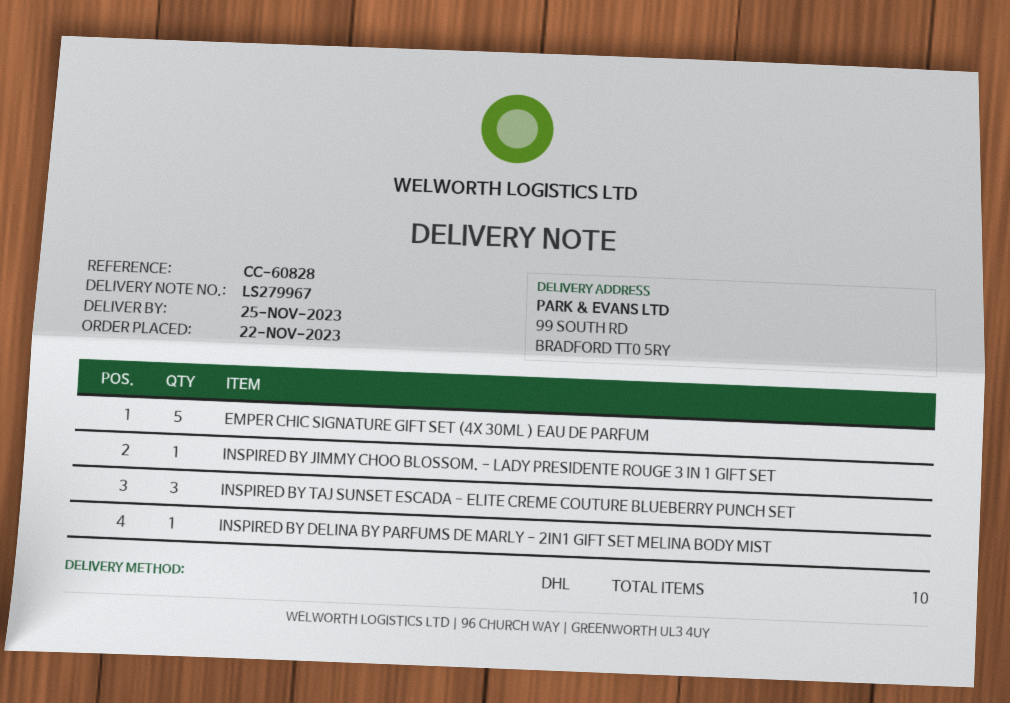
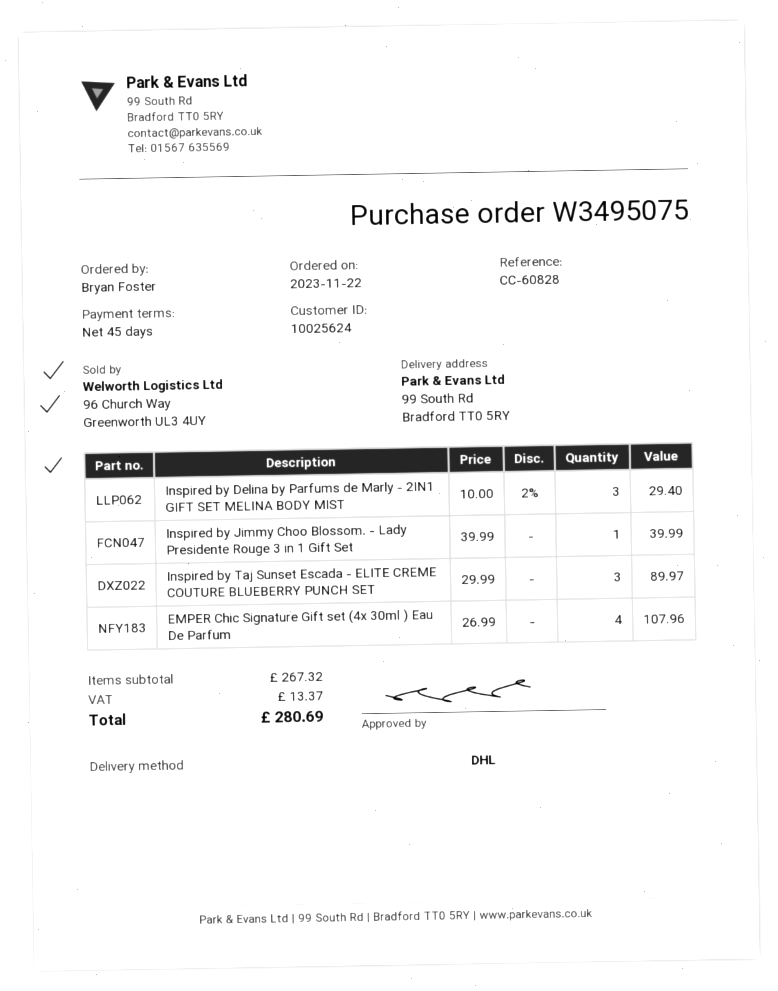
EMPER CHIC SIGNATURE GIFT SET (4X 30ML ) EAU DE PARFUM: 5 -> 4
INSPIRED BY DELINA BY PARFUMS DE MARLY - 2IN1 GIFT SET MELINA BODY MIST: 1 -> 3

